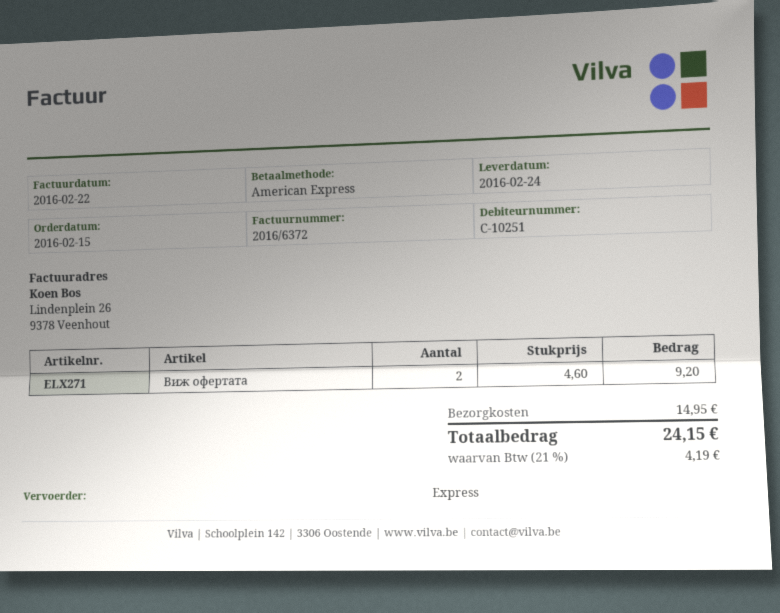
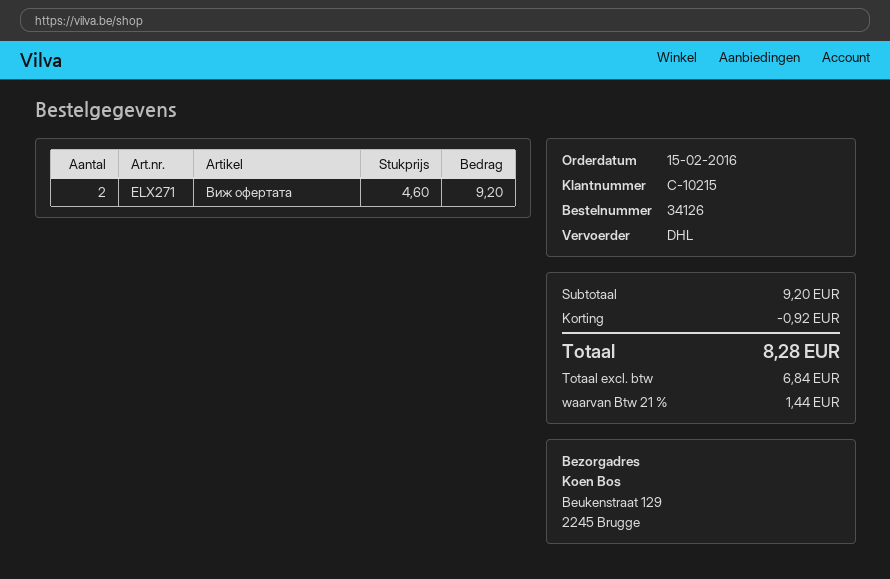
customer number: C-10251 -> C-10215
shipping method: express -> DHL
discount: none -> 0.92
shipping: 14.95 -> none
tax: 21% = 4.19 -> 21% = 1.44
total: 24.15 -> 8.28

